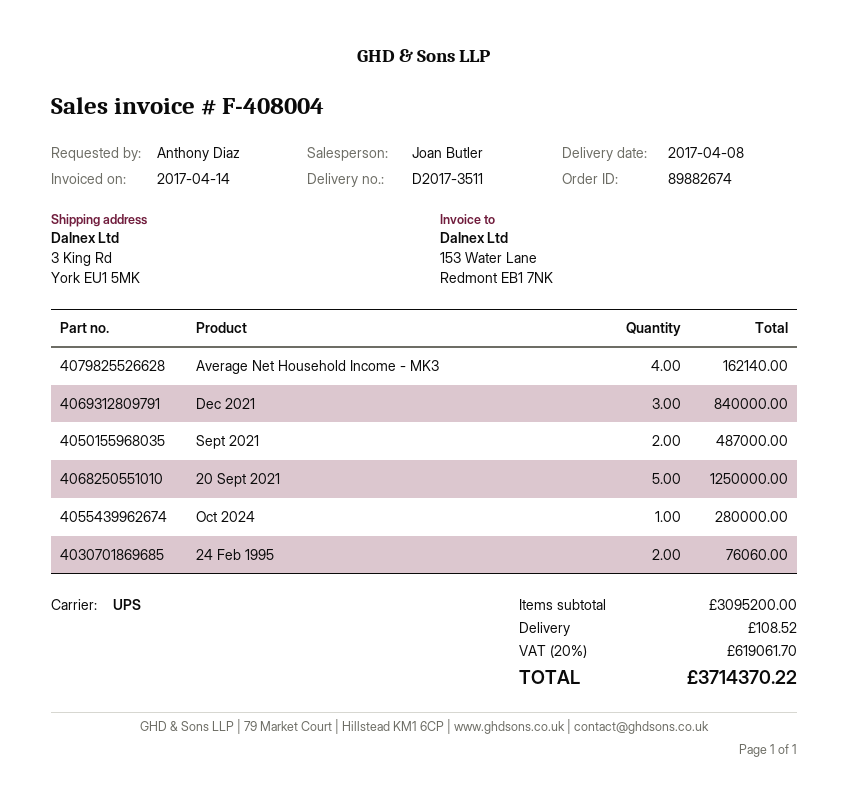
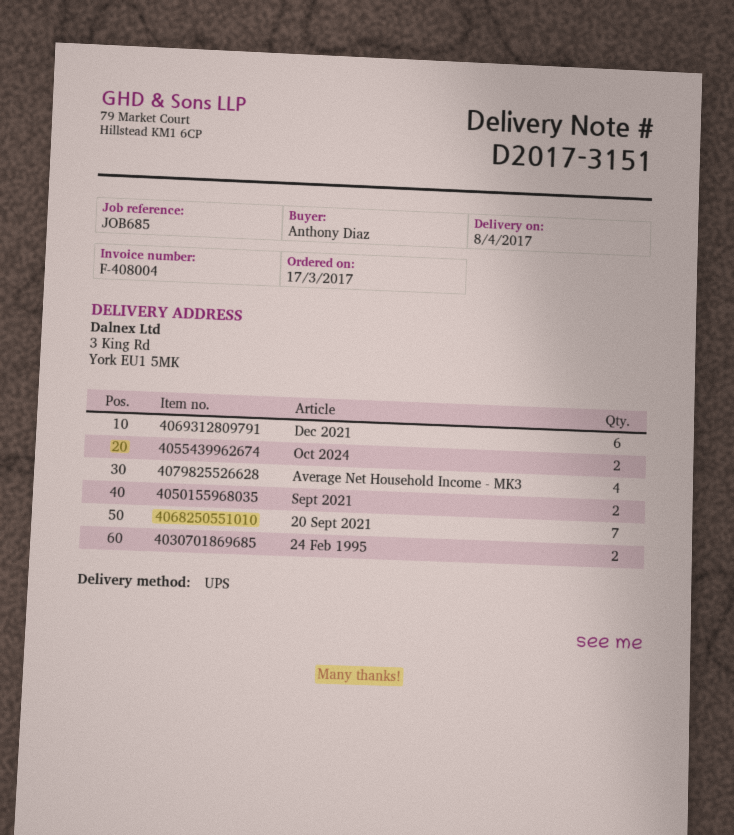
delivery note number: D2017-3511 -> D2017-3151
Dec 2021: 3 -> 6
20 Sept 2021: 5 -> 7
Oct 2024: 1 -> 2

